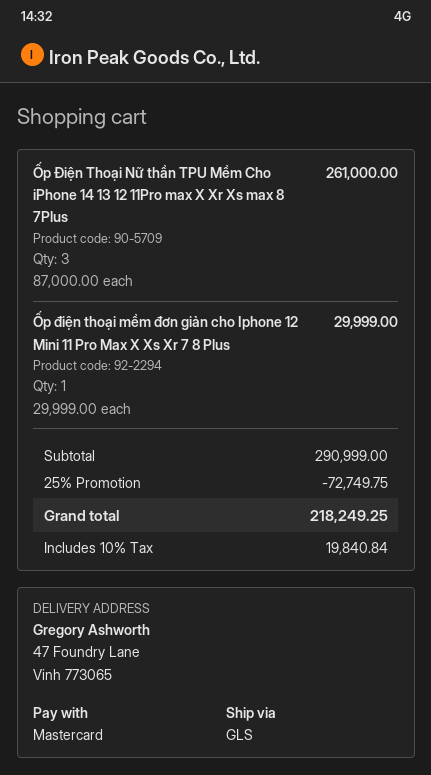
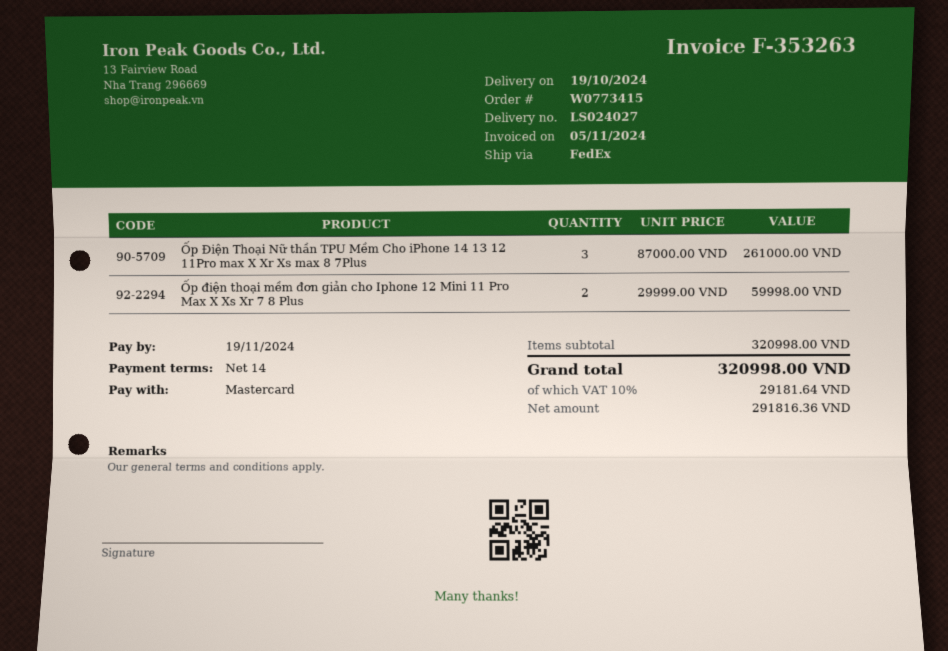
shipping method: GLS -> FedEx
Ốp điện thoại mềm đơn giản cho Iphone 12 Mini 11 Pro Max X Xs Xr 7 8 Plus: 1 x 29999.00 = 29999.00 -> 2 x 29999.00 = 59998.00
subtotal: 290999.00 -> 320998.00
discount: 25% = 72749.75 -> none
tax: 10% = 19840.84 -> 10% = 29181.64
total: 218249.25 -> 320998.00

